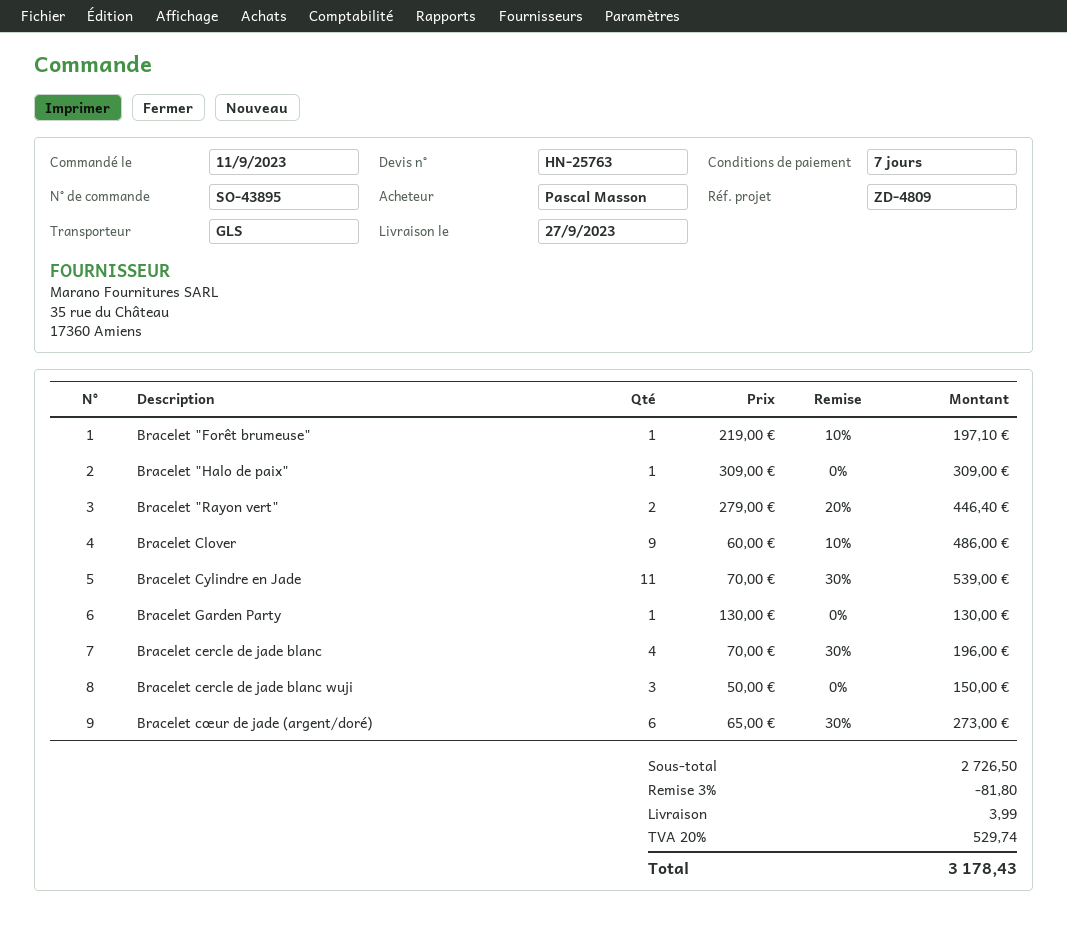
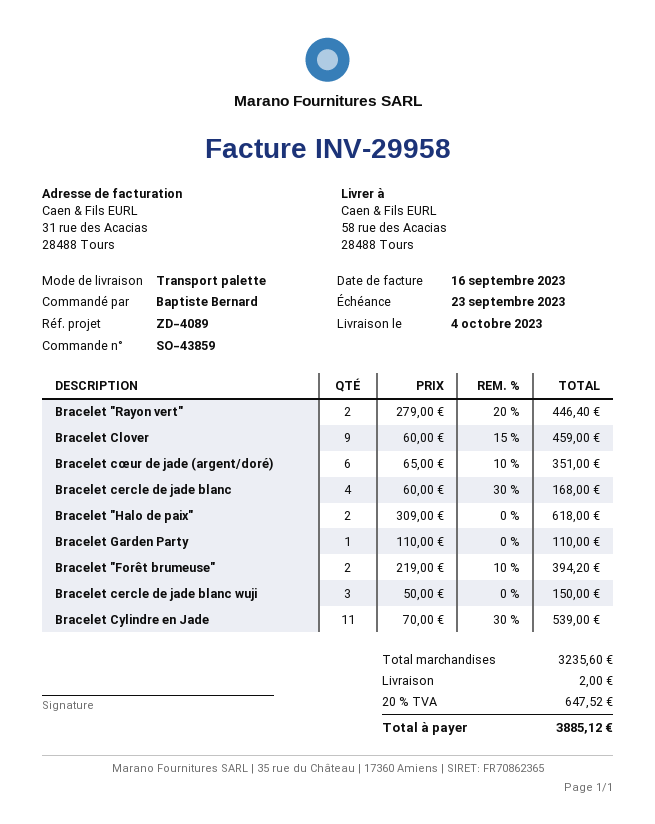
order number: SO-43895 -> SO-43859
delivery date: 2023-09-27 -> 2023-10-04
reference: ZD-4809 -> ZD-4089
ordered by: Pascal Masson -> Baptiste Bernard
shipping method: GLS -> pallet freight
Bracelet "Forêt brumeuse": 1 x 219.00 - 10% = 197.10 -> 2 x 219.00 - 10% = 394.20
Bracelet "Halo de paix": 1 x 309.00 = 309.00 -> 2 x 309.00 = 618.00
Bracelet Clover: 9 x 60.00 - 10% = 486.00 -> 9 x 60.00 - 15% = 459.00
Bracelet Garden Party: 1 x 130.00 = 130.00 -> 1 x 110.00 = 110.00
Bracelet cercle de jade blanc: 4 x 70.00 - 30% = 196.00 -> 4 x 60.00 - 30% = 168.00
Bracelet cœur de jade (argent/doré): 6 x 65.00 - 30% = 273.00 -> 6 x 65.00 - 10% = 351.00
subtotal: 2726.50 -> 3235.60
discount: 3% = 81.80 -> none
shipping: 3.99 -> 2.00
tax: 20% = 529.74 -> 20% = 647.52
total: 3178.43 -> 3885.12

